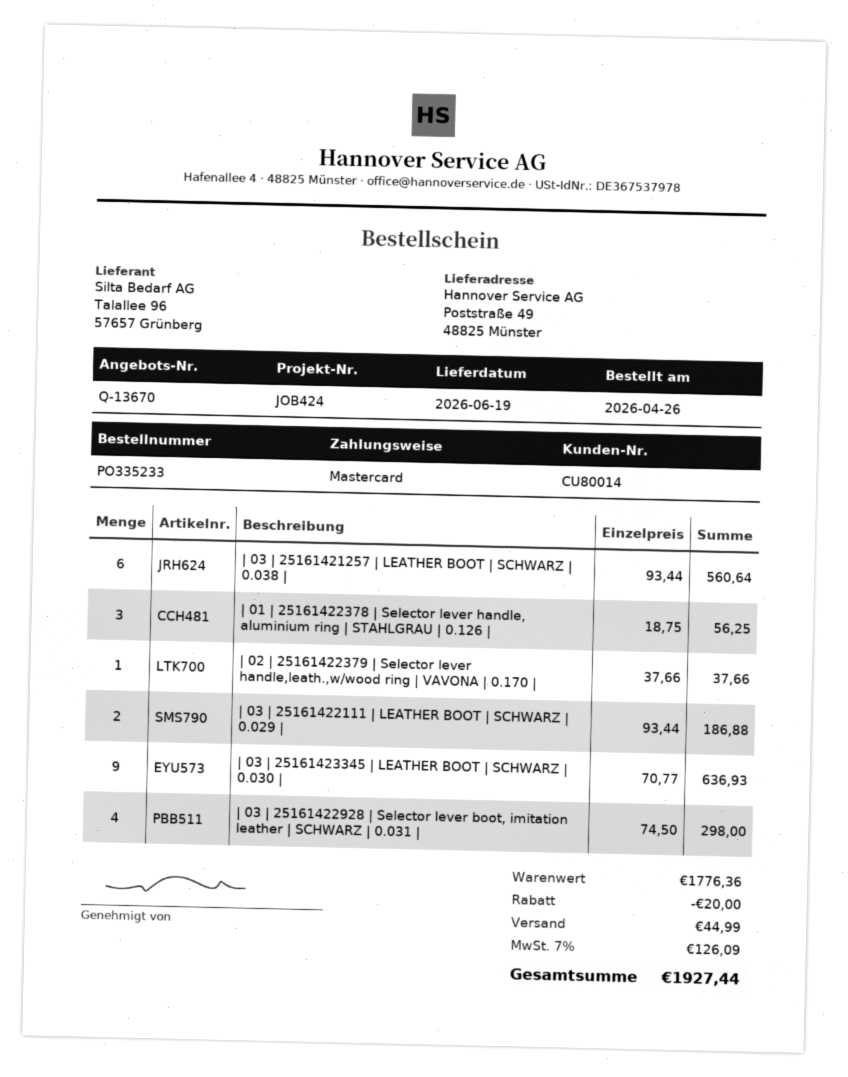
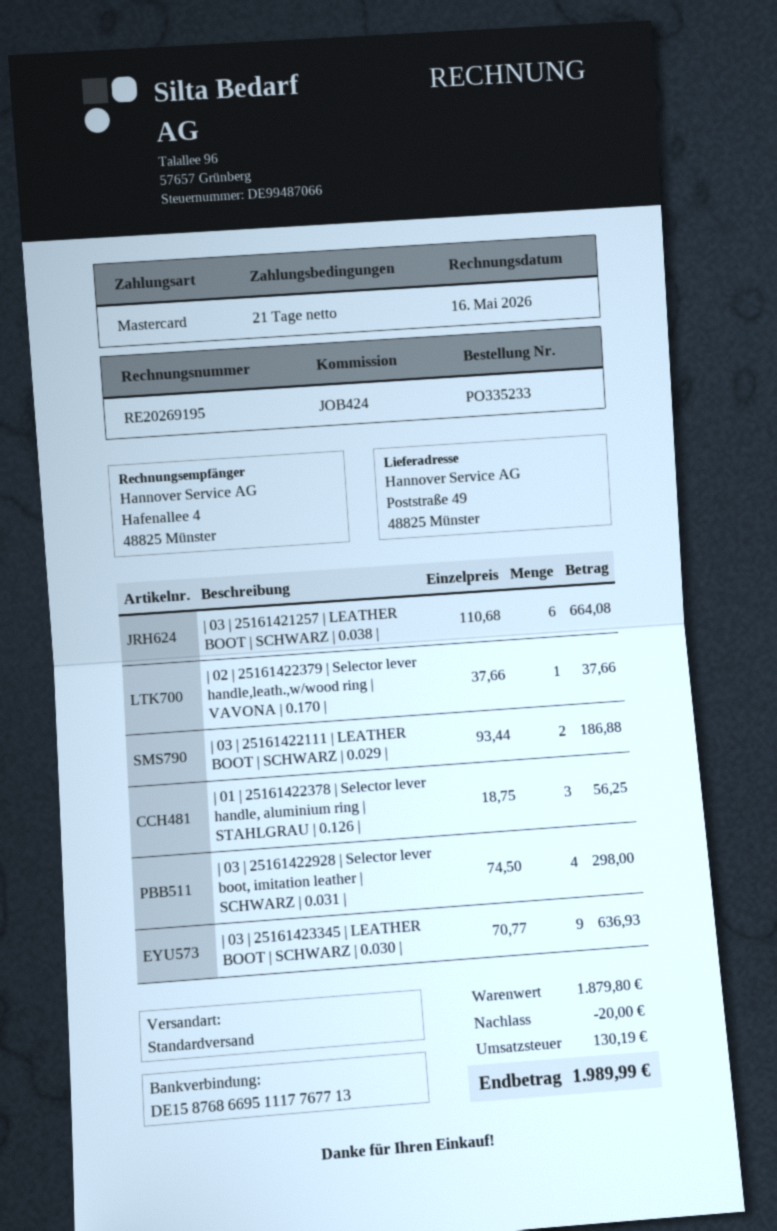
| 03 | 25161421257 | LEATHER BOOT | SCHWARZ | 0.038 |: 6 x 93.44 = 560.64 -> 6 x 110.68 = 664.08
subtotal: 1776.36 -> 1879.80
shipping: 44.99 -> none
tax: 126.09 -> 130.19
total: 1927.44 -> 1989.99

